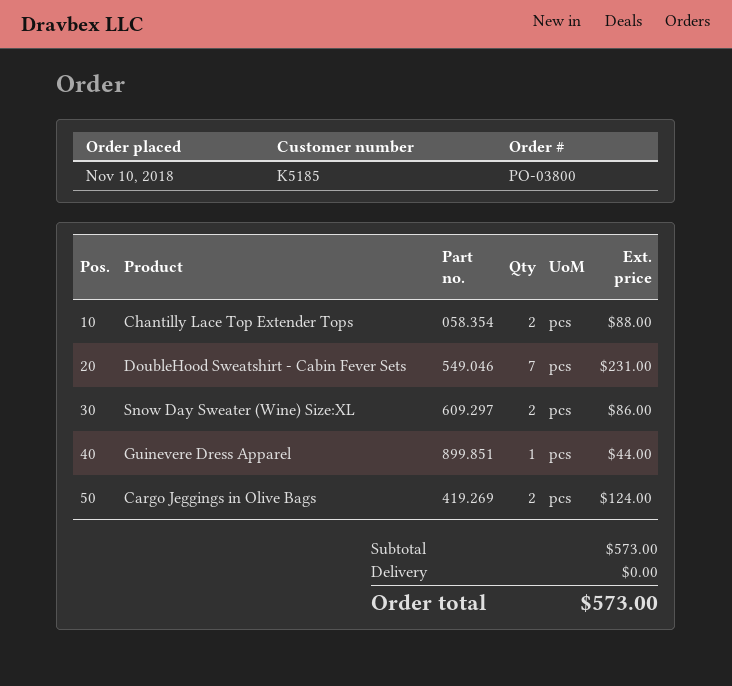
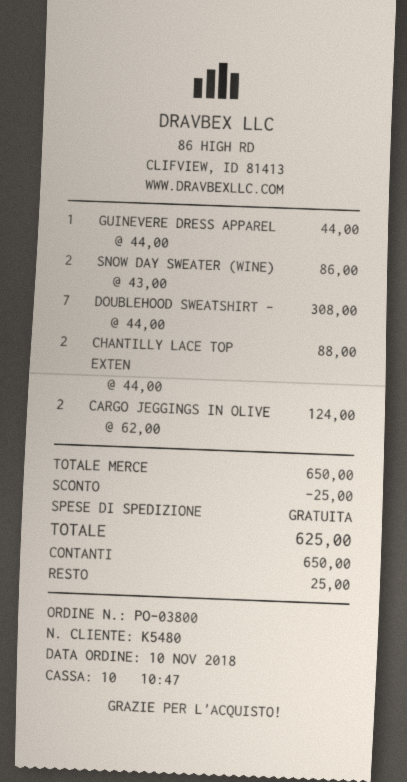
customer number: K5185 -> K5480
DoubleHood Sweatshirt - Cabin Fever Sets: 7 for 231.00 -> 7 for 308.00
subtotal: 573.00 -> 650.00
discount: none -> 25.00
total: 573.00 -> 625.00

